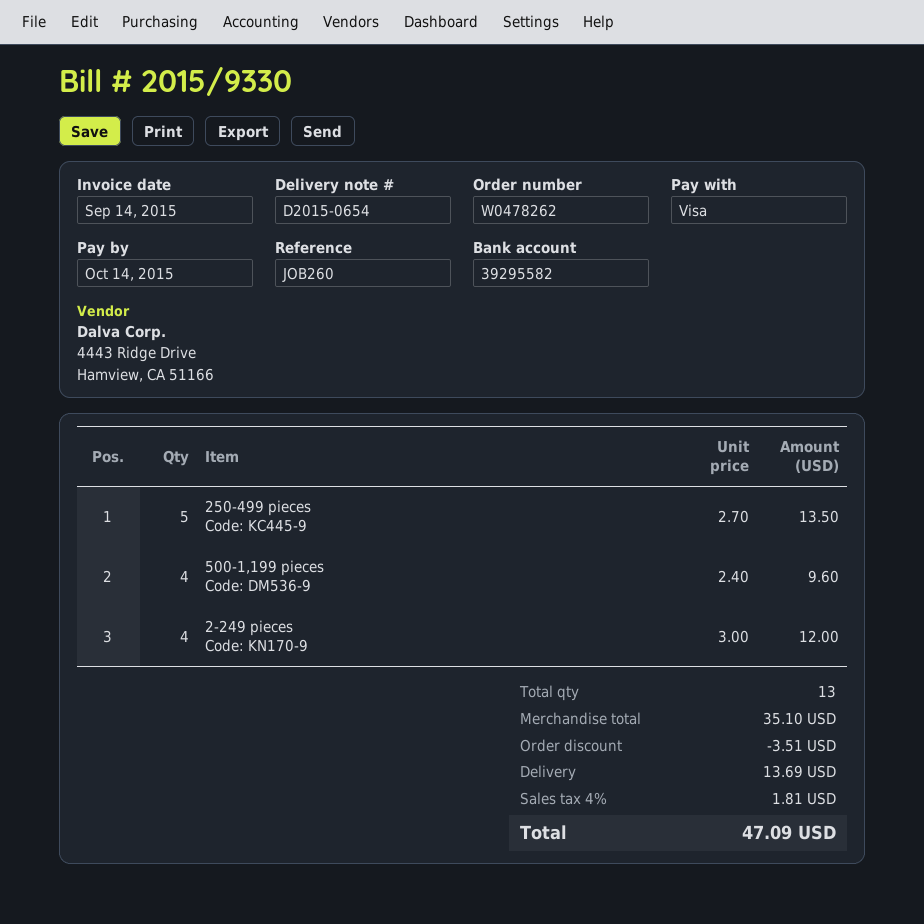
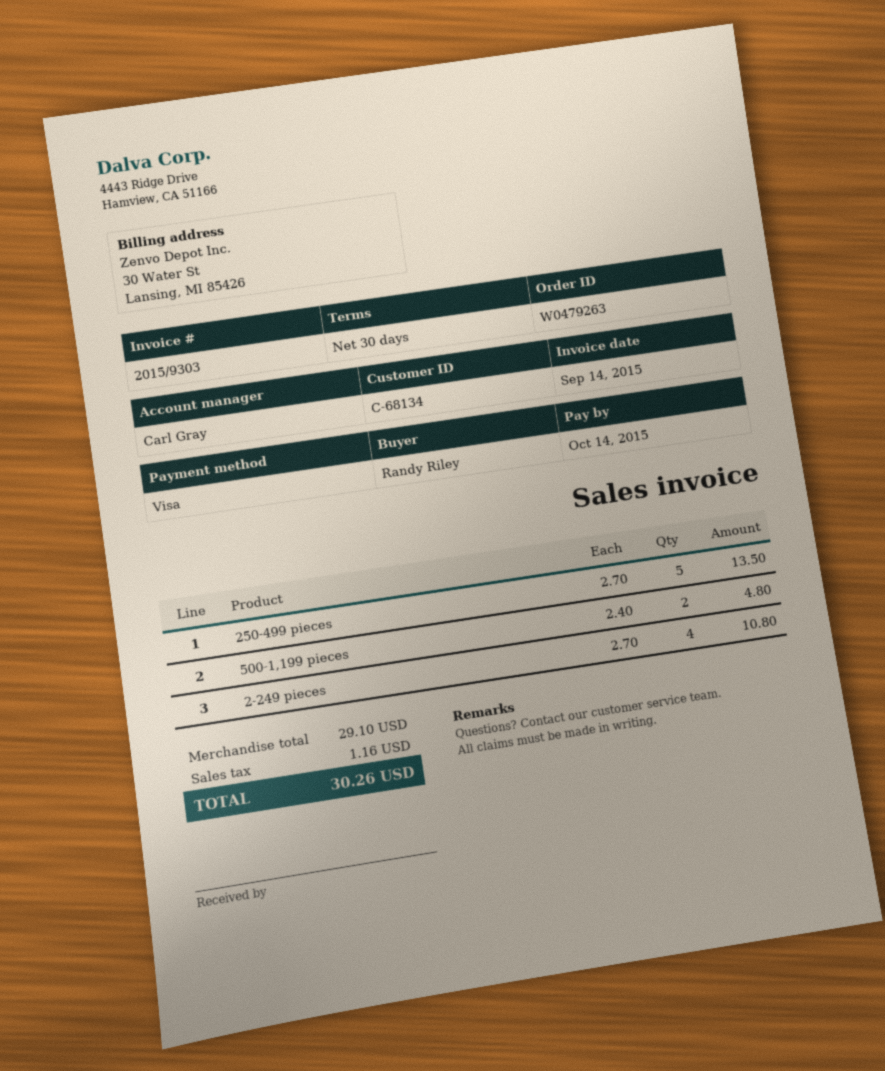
order number: W0478262 -> W0479263
invoice number: 2015/9330 -> 2015/9303
500-1,199 pieces: 4 x 2.40 = 9.60 -> 2 x 2.40 = 4.80
2-249 pieces: 4 x 3.00 = 12.00 -> 4 x 2.70 = 10.80
subtotal: 35.10 -> 29.10
discount: 3.51 -> none
shipping: 13.69 -> none
tax: 1.81 -> 1.16
total: 47.09 -> 30.26

